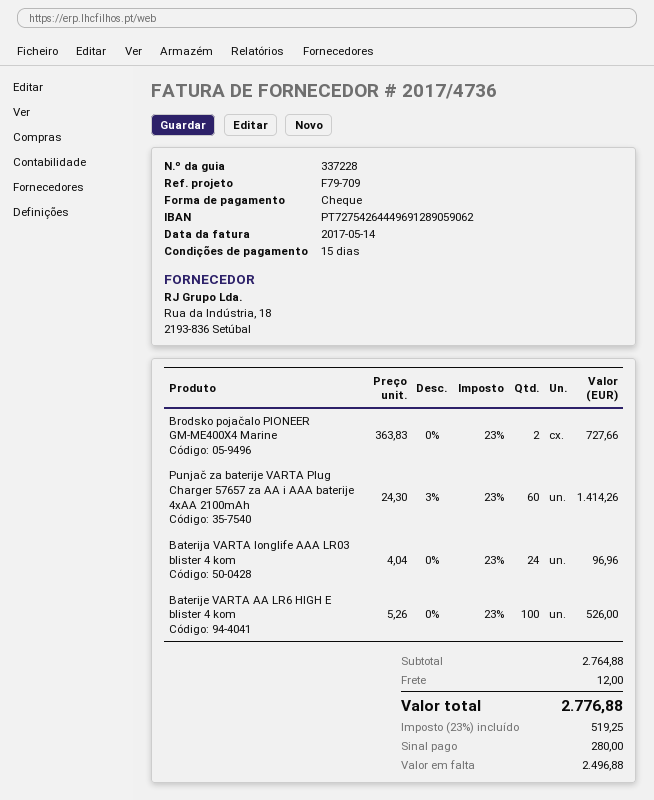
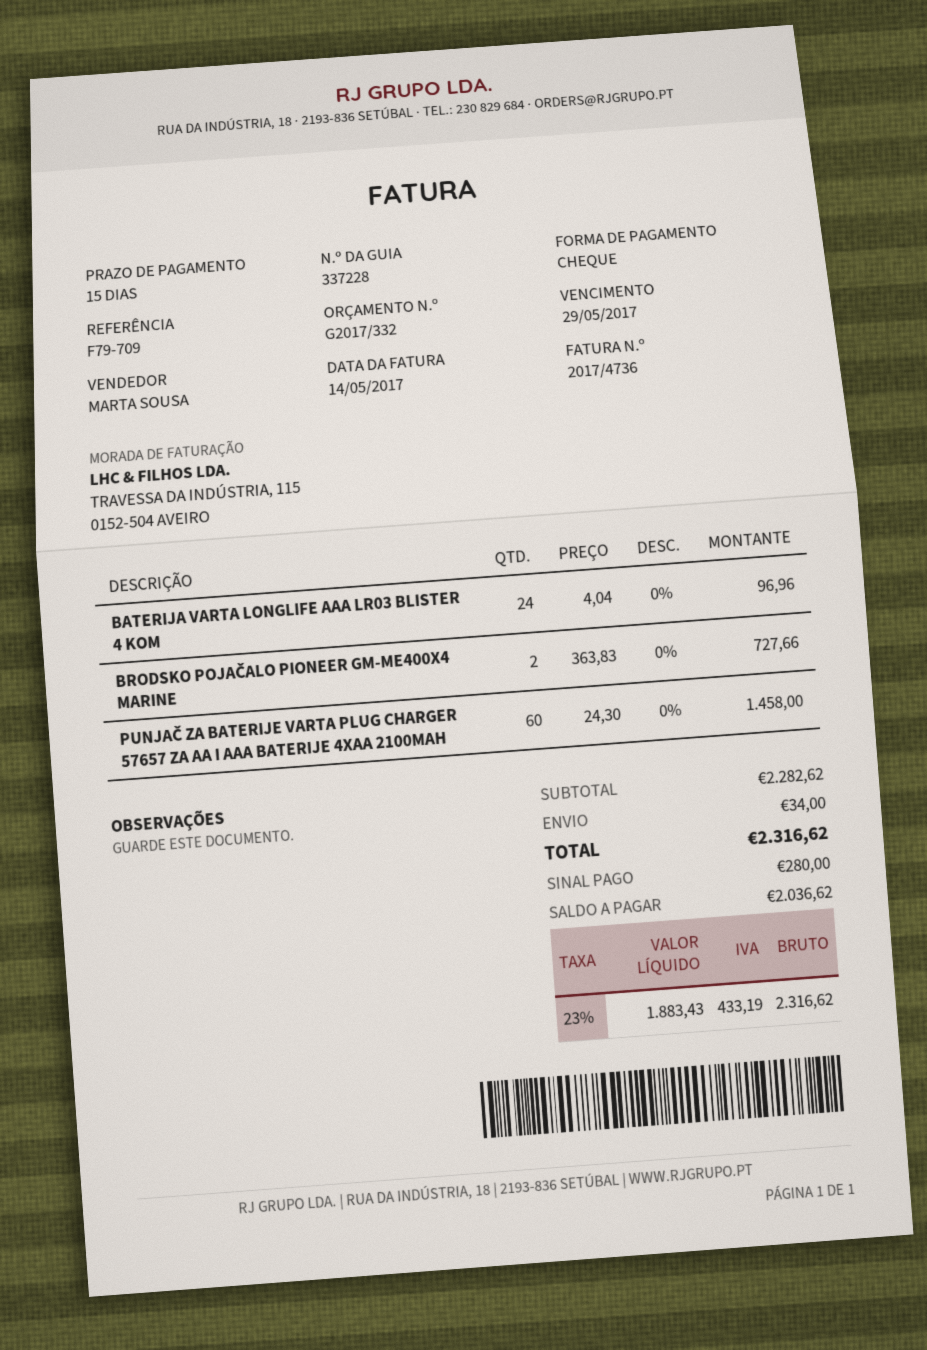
Punjač za baterije VARTA Plug Charger 57657 za AA i AAA baterije 4xAA 2100mAh: 60 x 24.30 - 3% = 1414.26 -> 60 x 24.30 = 1458.00
Baterije VARTA AA LR6 HIGH E blister 4 kom: 100 x 5.26 = 526.00 -> none
subtotal: 2764.88 -> 2282.62
shipping: 12.00 -> 34.00
tax: 23% = 519.25 -> 23% = 433.19
total: 2776.88 -> 2316.62
balance: 2496.88 -> 2036.62

